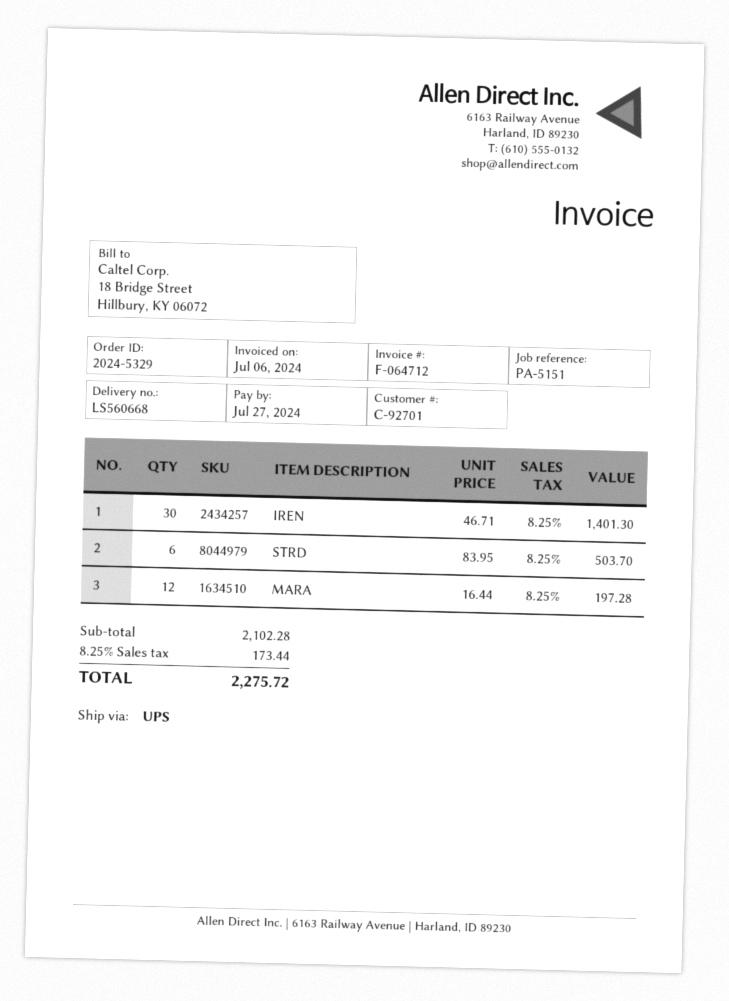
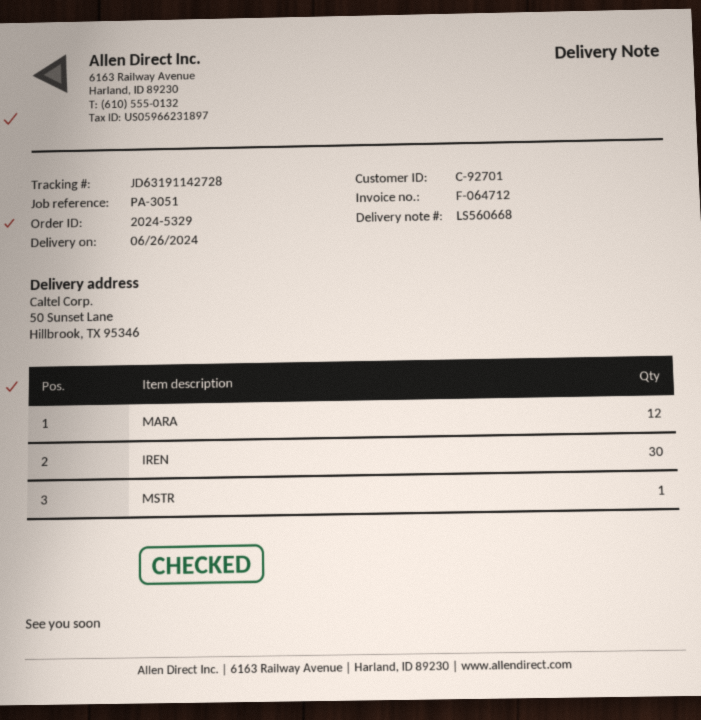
reference: PA-5151 -> PA-3051
STRD: 6 -> none
MSTR: none -> 1

